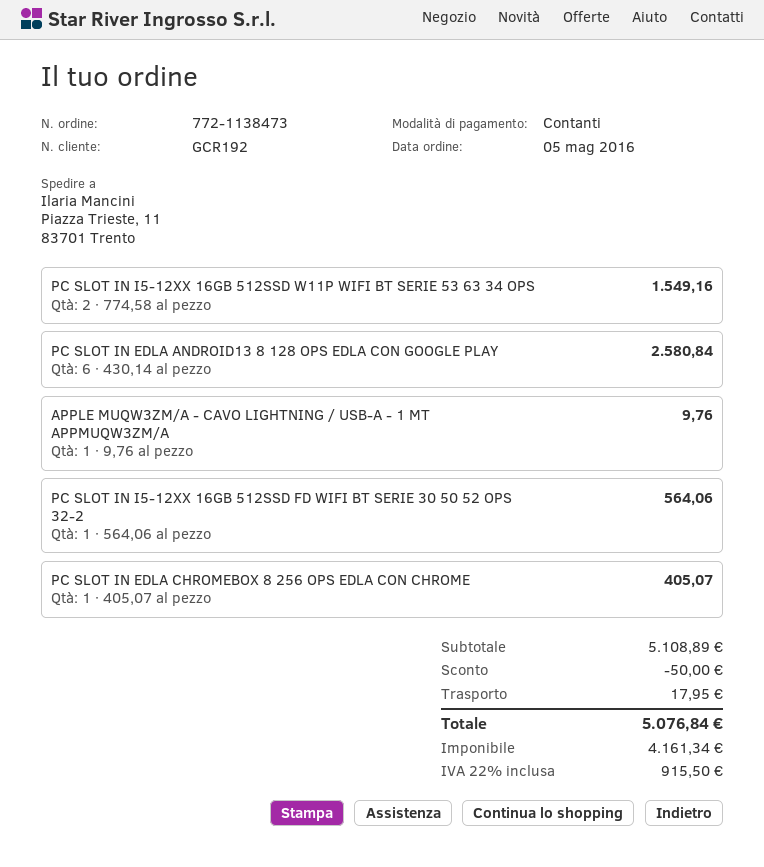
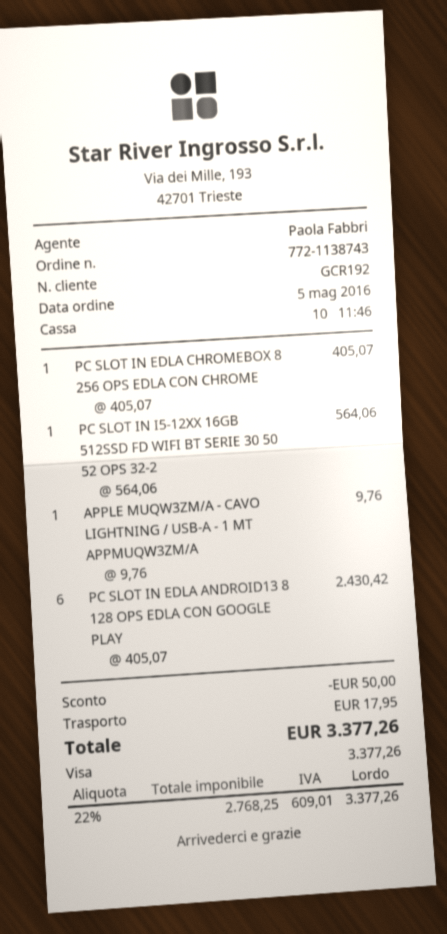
order number: 772-1138473 -> 772-1138743
payment method: cash -> Visa
PC SLOT IN I5-12XX 16GB 512SSD W11P WIFI BT SERIE 53 63 34 OPS: 2 x 774.58 = 1549.16 -> none
PC SLOT IN EDLA ANDROID13 8 128 OPS EDLA CON GOOGLE PLAY: 6 x 430.14 = 2580.84 -> 6 x 405.07 = 2430.42
net: 4161.34 -> 2768.25
tax: 22% = 915.50 -> 22% = 609.01
total: 5076.84 -> 3377.26

